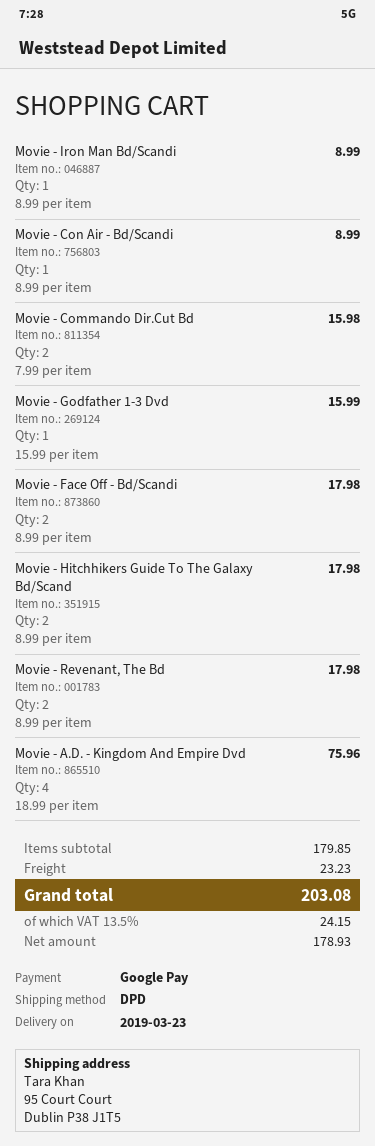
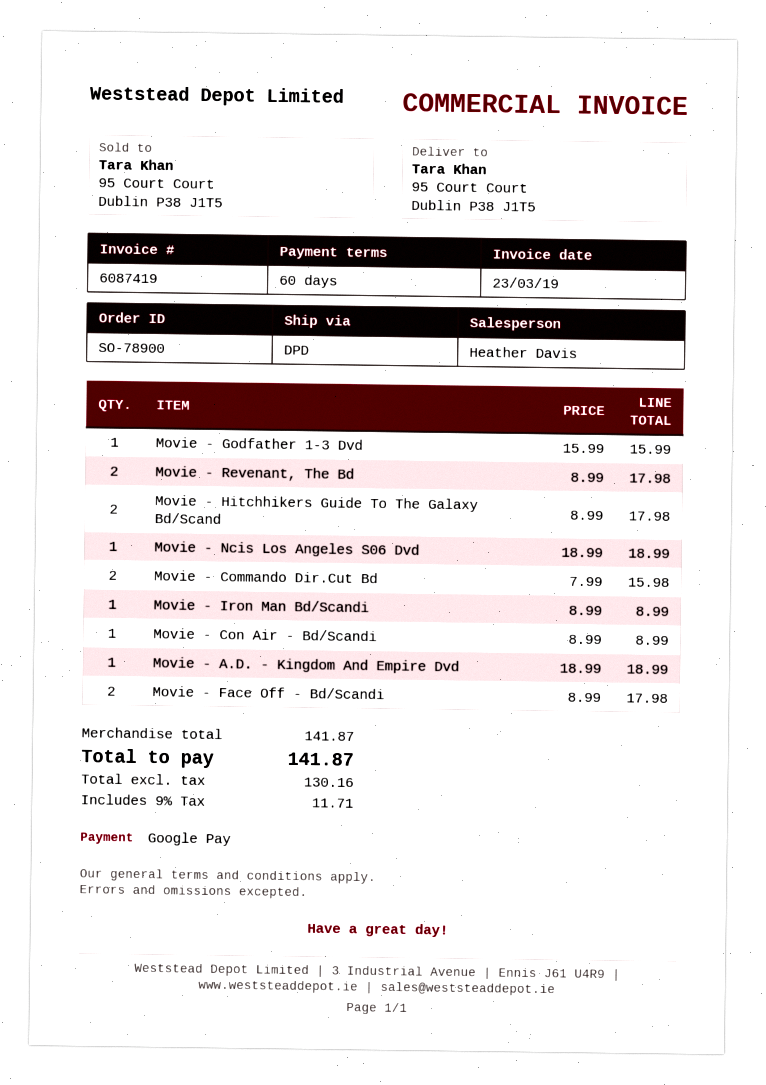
Movie - A.D. - Kingdom And Empire Dvd: 4 x 18.99 = 75.96 -> 1 x 18.99 = 18.99
Movie - Ncis Los Angeles S06 Dvd: none -> 1 x 18.99 = 18.99
subtotal: 179.85 -> 141.87
shipping: 23.23 -> none
net: 178.93 -> 130.16
tax: 13.5% = 24.15 -> 9% = 11.71
total: 203.08 -> 141.87

